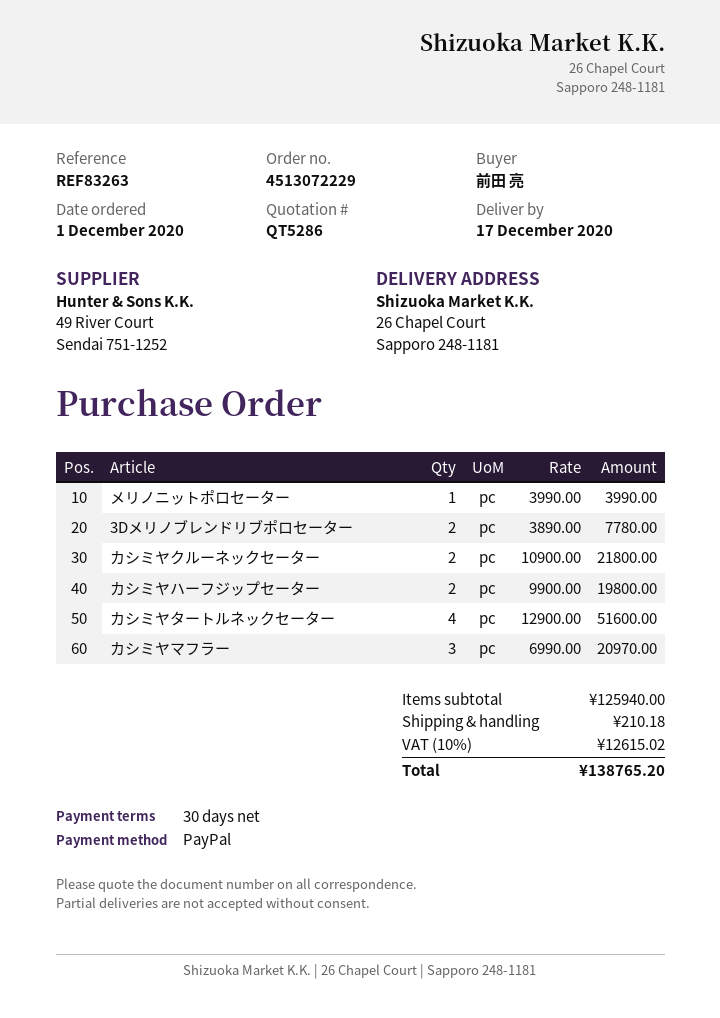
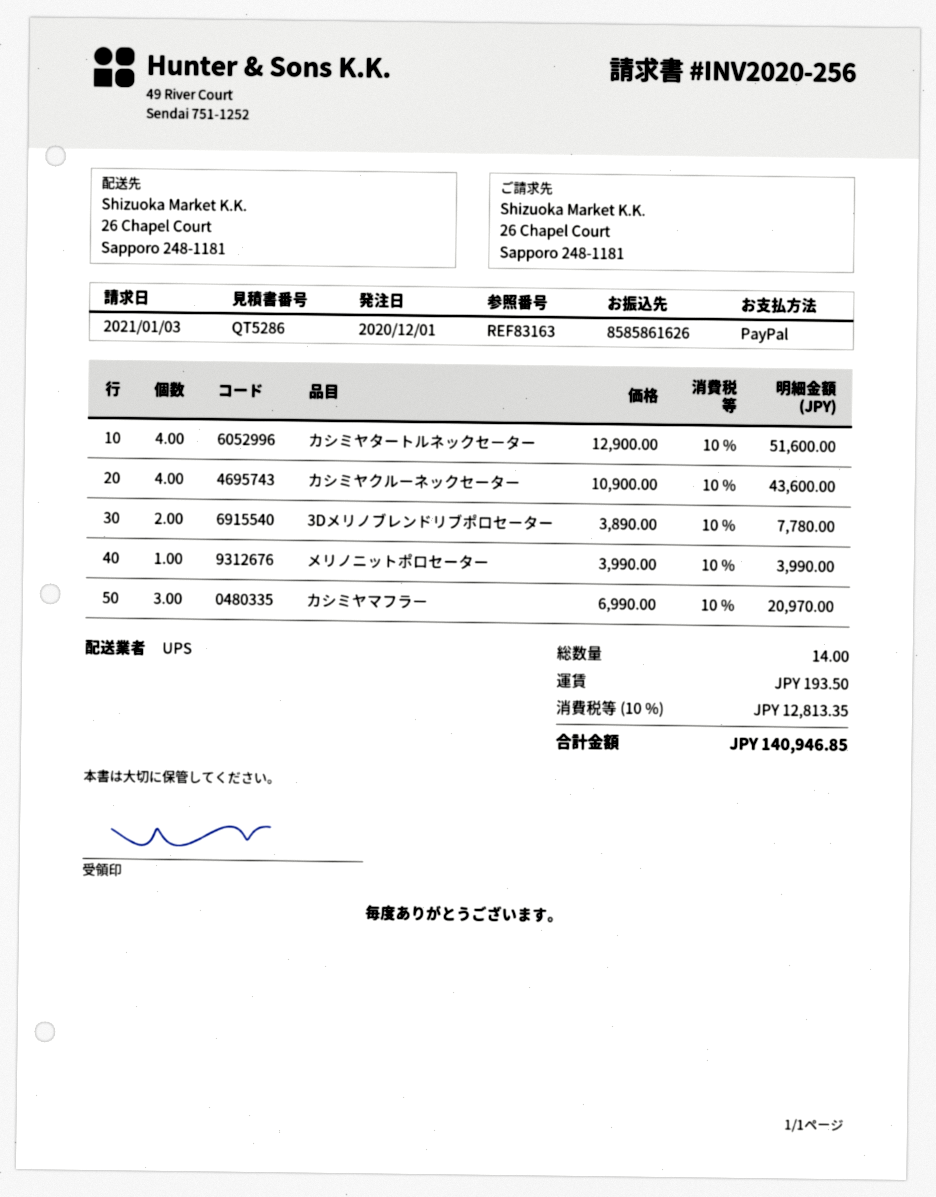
reference: REF83263 -> REF83163
カシミヤクルーネックセーター: 2 x 10900.00 = 21800.00 -> 4 x 10900.00 = 43600.00
カシミヤハーフジップセーター: 2 x 9900.00 = 19800.00 -> none
shipping: 210.18 -> 193.50
tax: 10% = 12615.02 -> 10% = 12813.35
total: 138765.20 -> 140946.85

